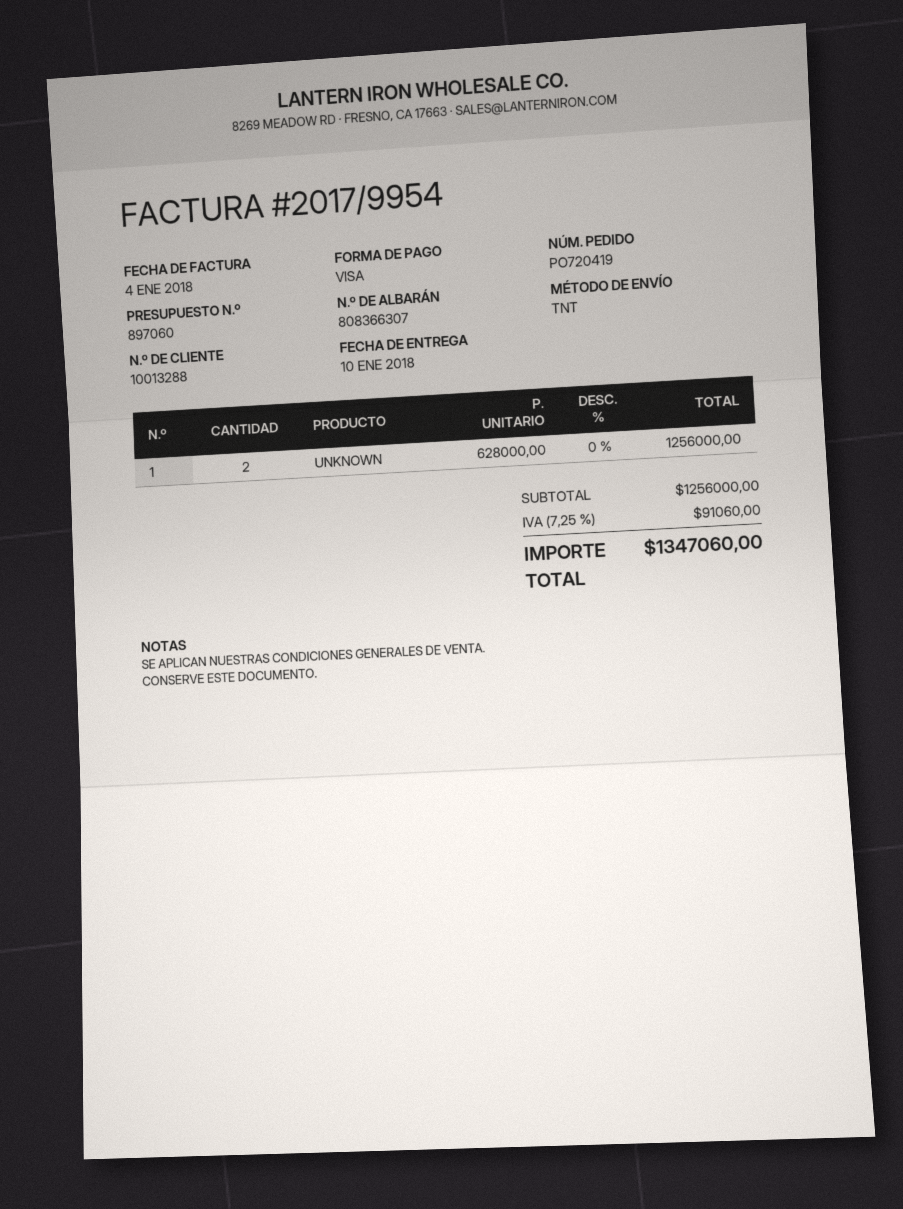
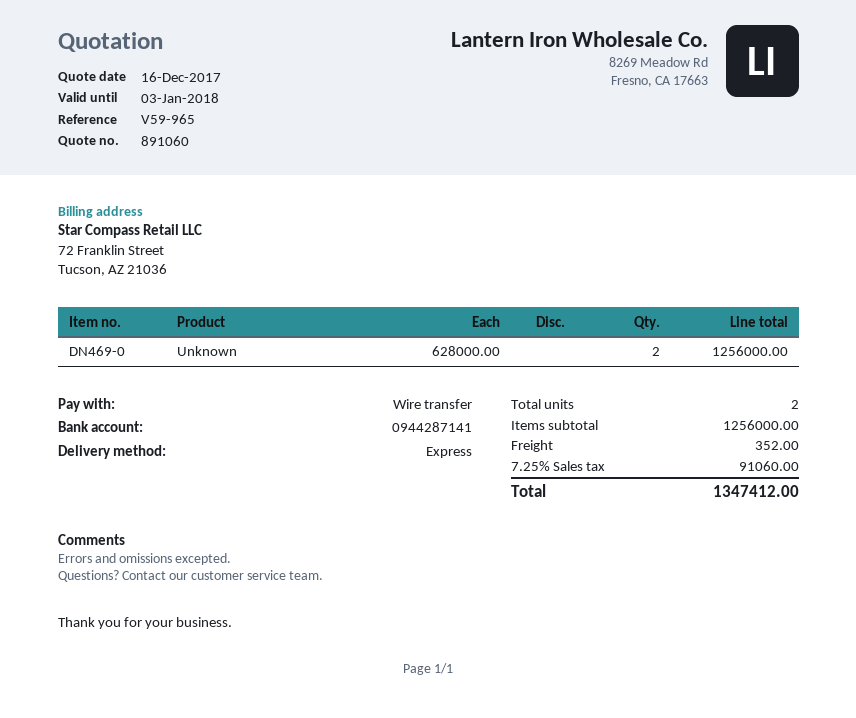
quote number: 897060 -> 891060
payment method: Visa -> bank transfer
shipping method: TNT -> express
shipping: none -> 352.00
total: 1347060.00 -> 1347412.00

